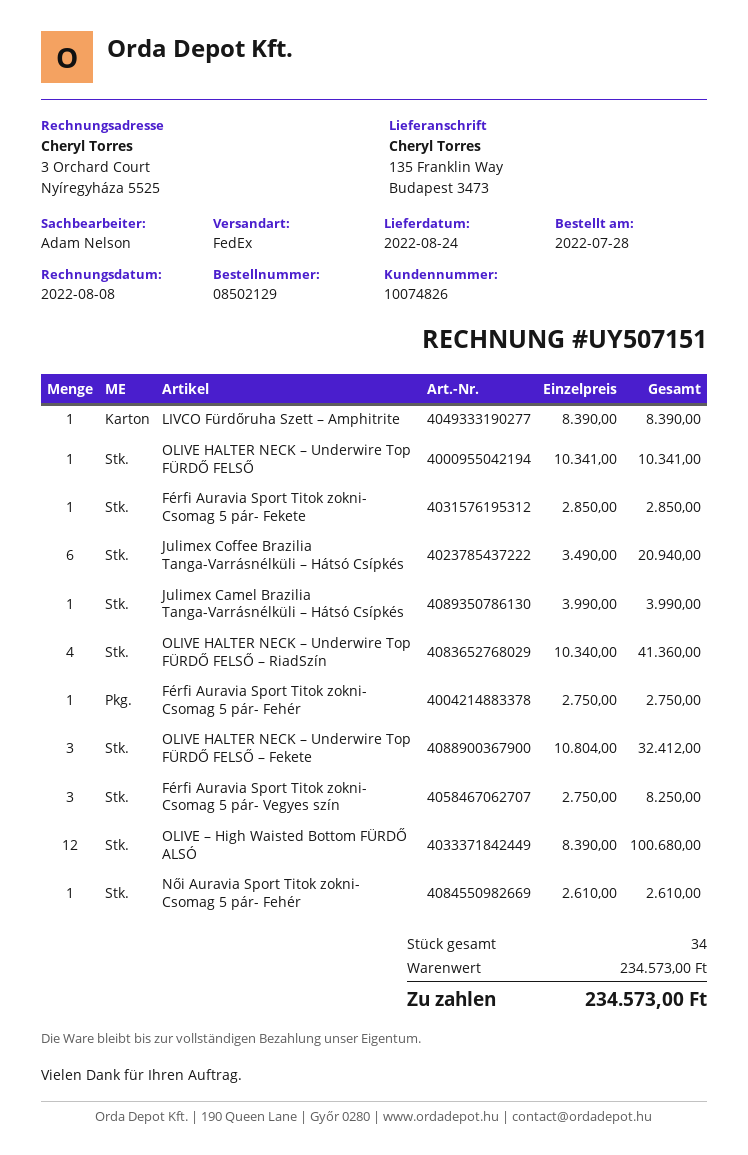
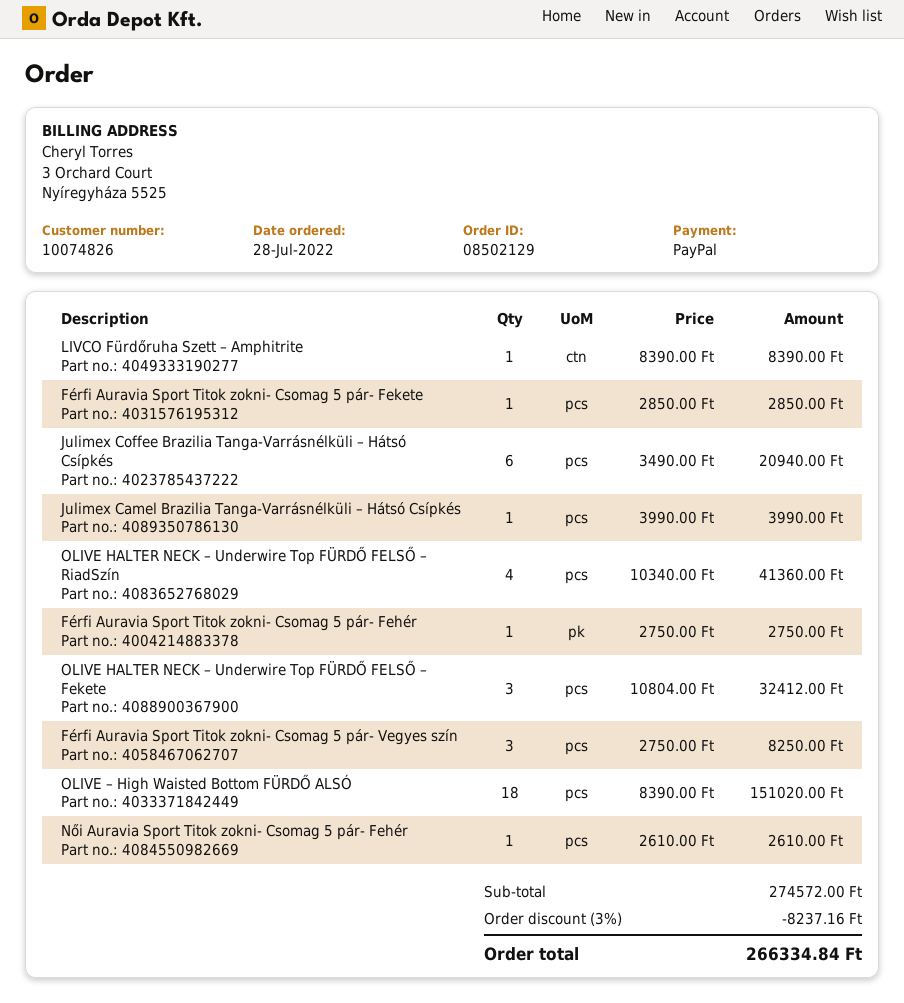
OLIVE HALTER NECK – Underwire Top FÜRDŐ FELSŐ: 1 x 10341.00 = 10341.00 -> none
OLIVE – High Waisted Bottom FÜRDŐ ALSÓ: 12 x 8390.00 = 100680.00 -> 18 x 8390.00 = 151020.00
subtotal: 234573.00 -> 274572.00
discount: none -> 3% = 8237.16
total: 234573.00 -> 266334.84

